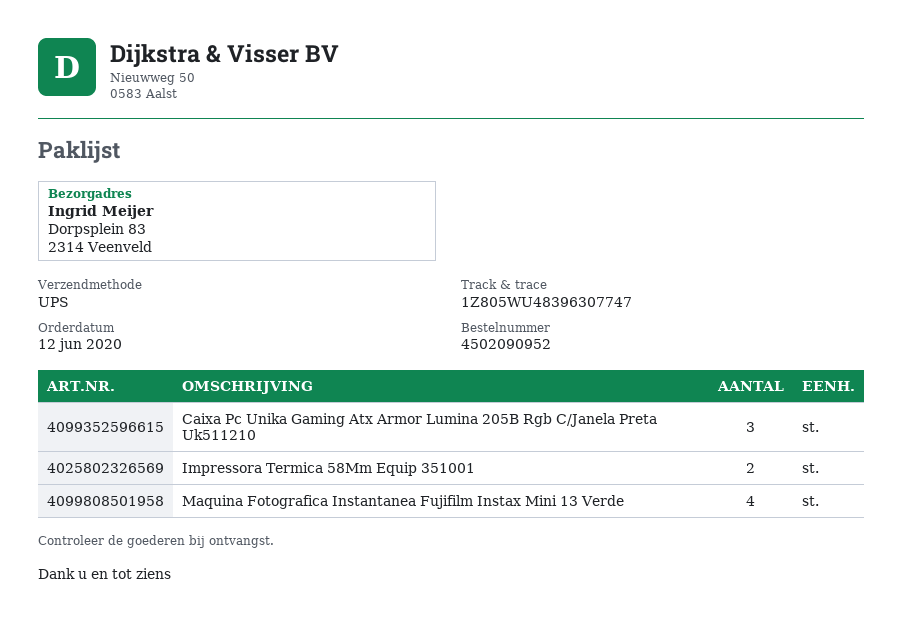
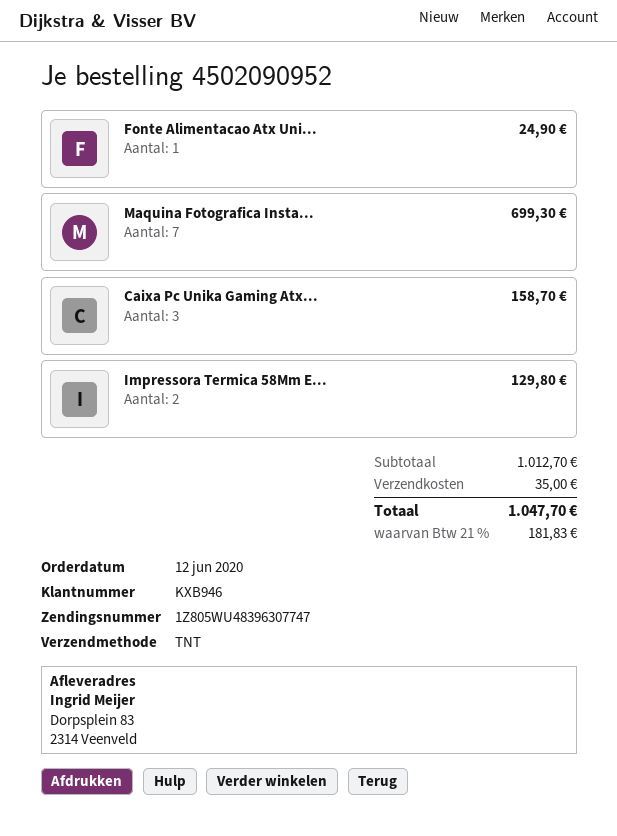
shipping method: UPS -> TNT
Maquina Fotografica Instantanea Fujifilm Instax Mini 13 Verde: 4 -> 7
Fonte Alimentacao Atx Uni...: none -> 1

